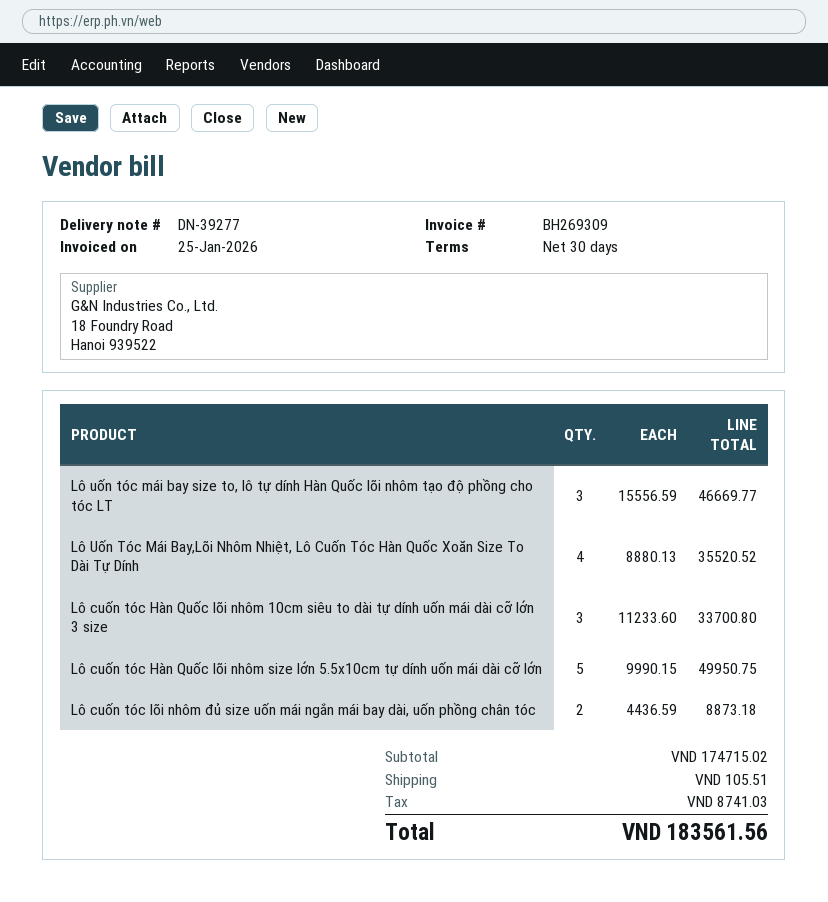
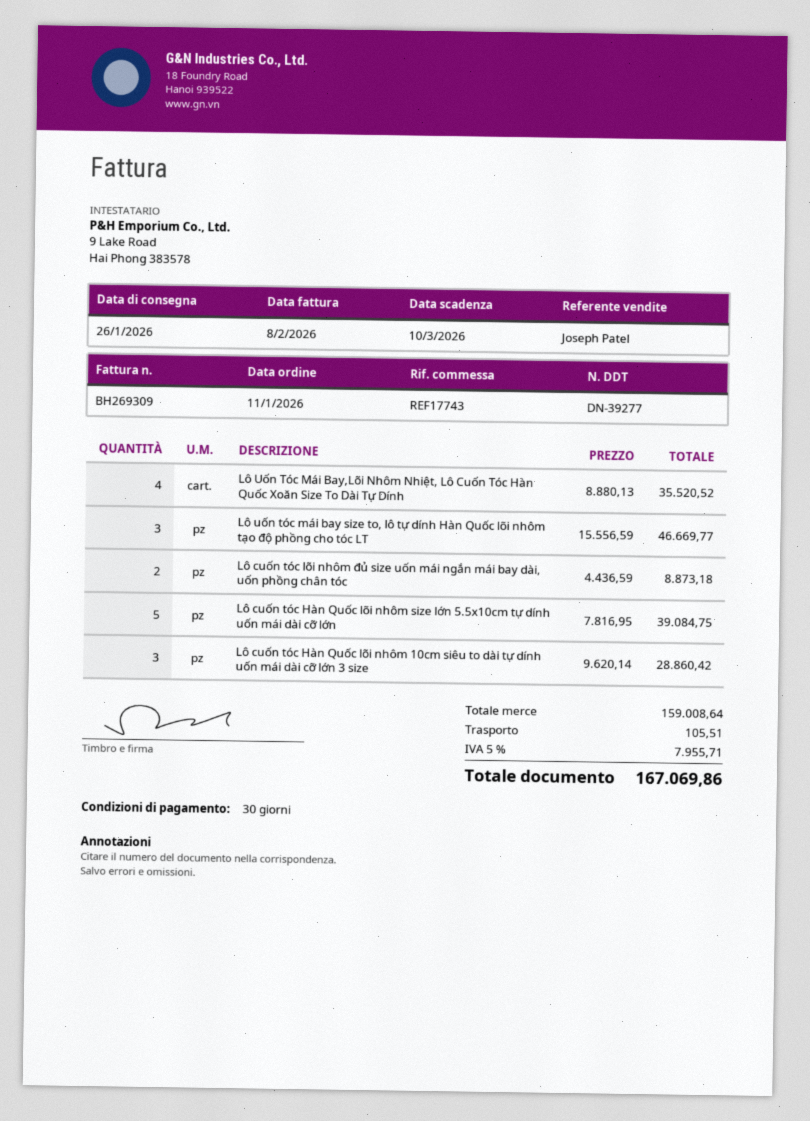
invoice date: 2026-01-25 -> 2026-02-08
Lô cuốn tóc Hàn Quốc lõi nhôm 10cm siêu to dài tự dính uốn mái dài cỡ lớn 3 size: 3 x 11233.60 = 33700.80 -> 3 x 9620.14 = 28860.42
Lô cuốn tóc Hàn Quốc lõi nhôm size lớn 5.5x10cm tự dính uốn mái dài cỡ lớn: 5 x 9990.15 = 49950.75 -> 5 x 7816.95 = 39084.75
subtotal: 174715.02 -> 159008.64
tax: 8741.03 -> 7955.71
total: 183561.56 -> 167069.86

